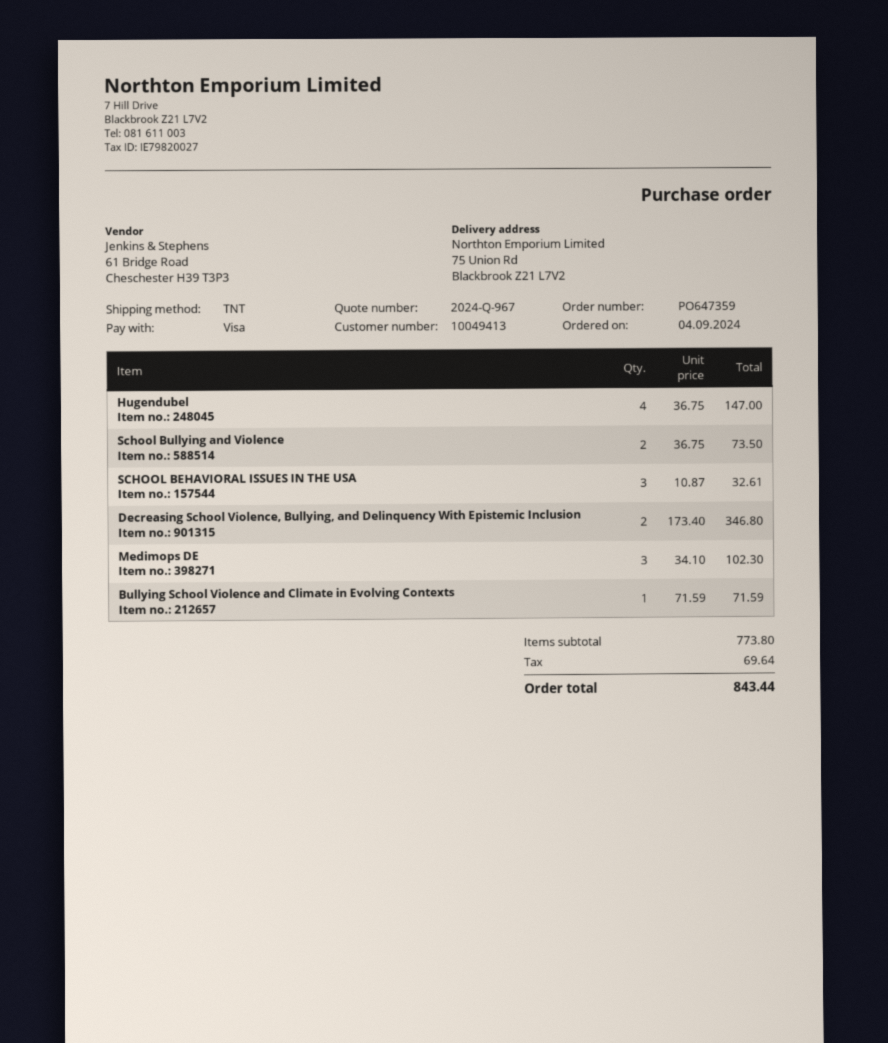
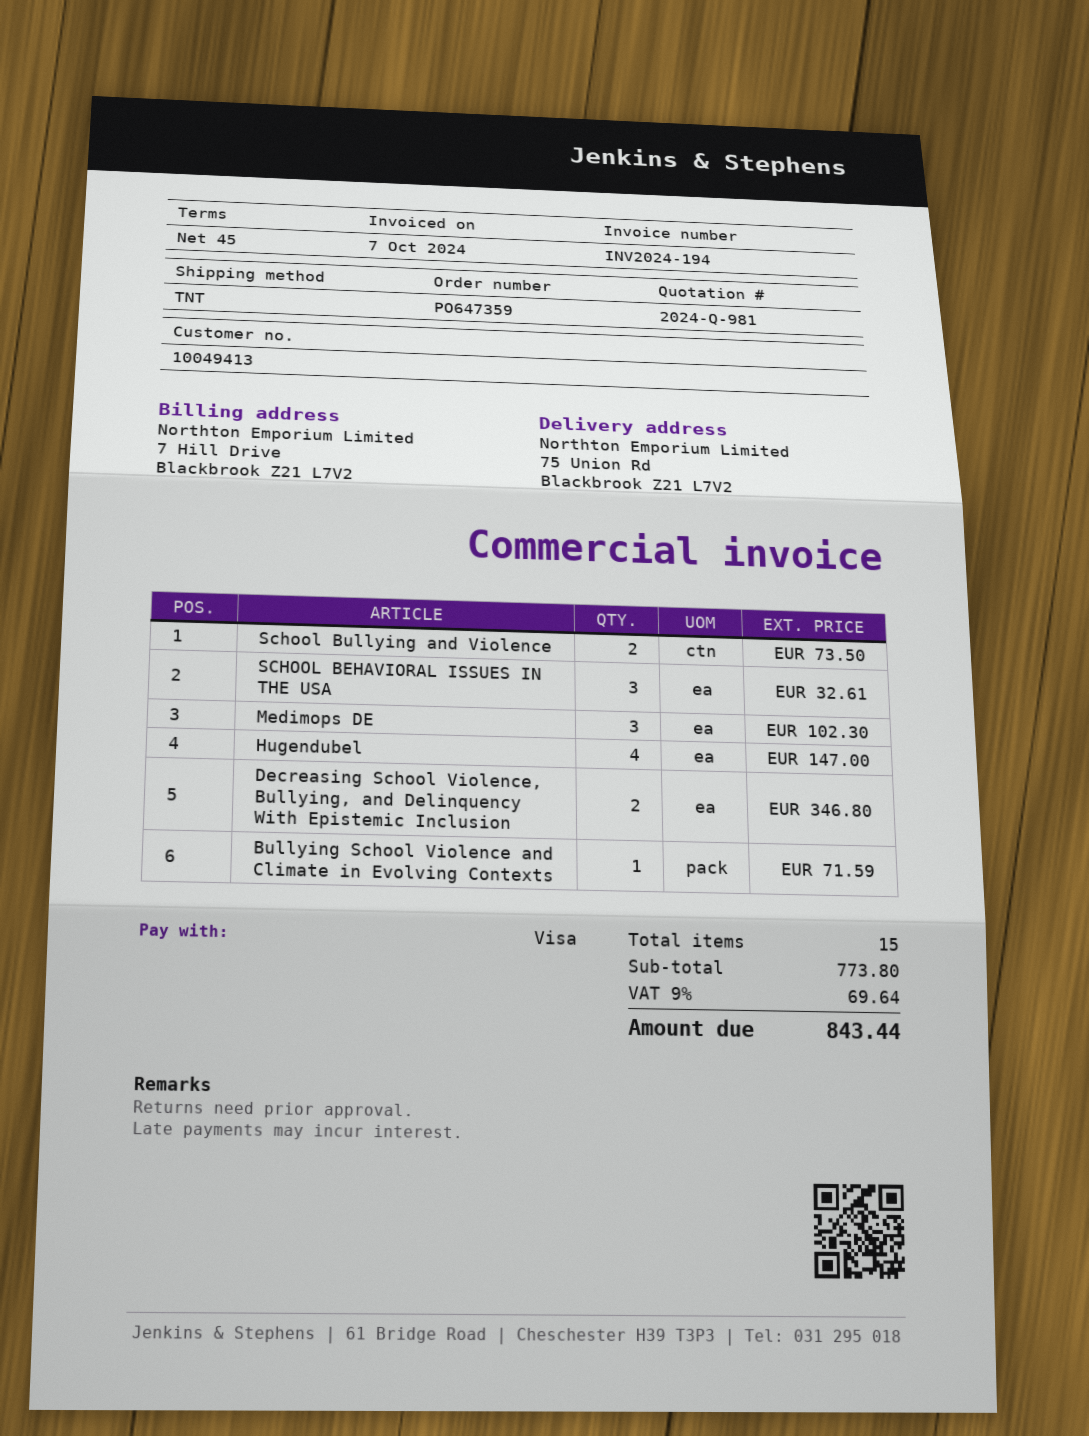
quote number: 2024-Q-967 -> 2024-Q-981

